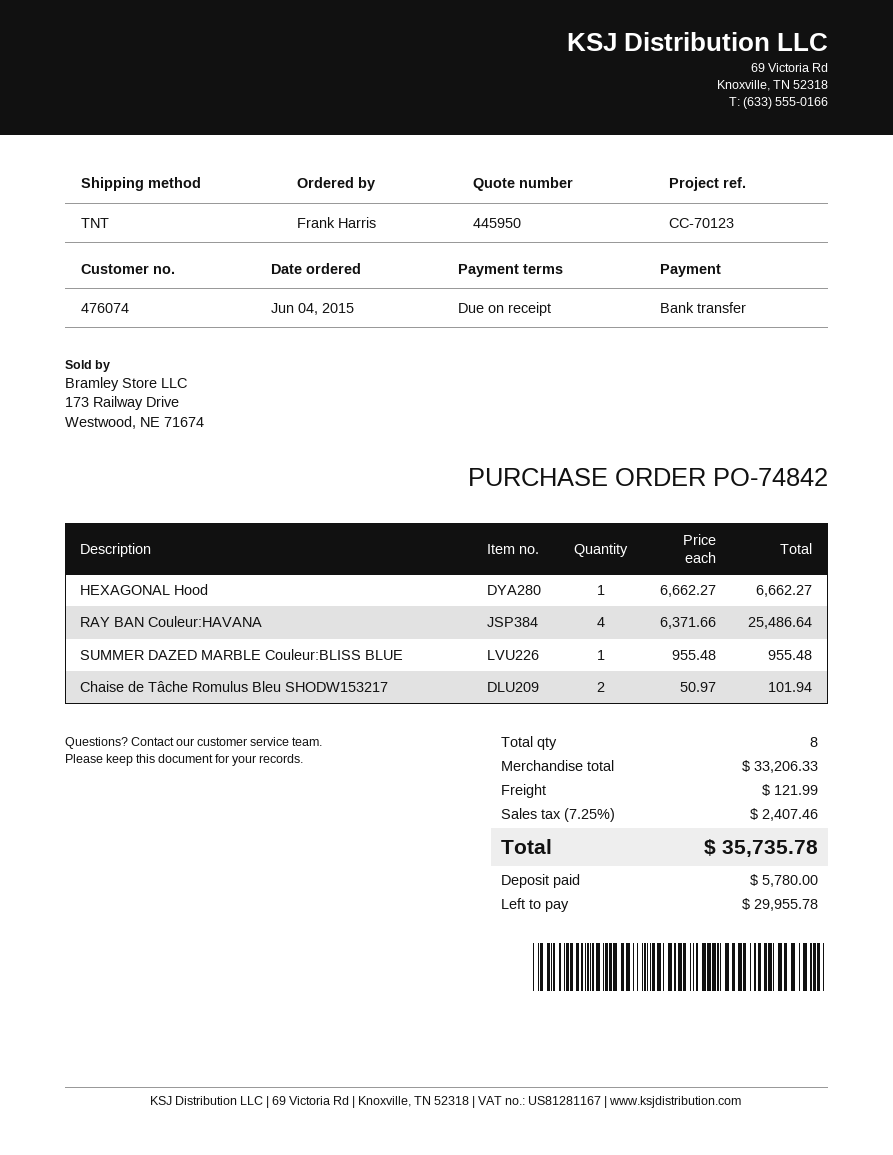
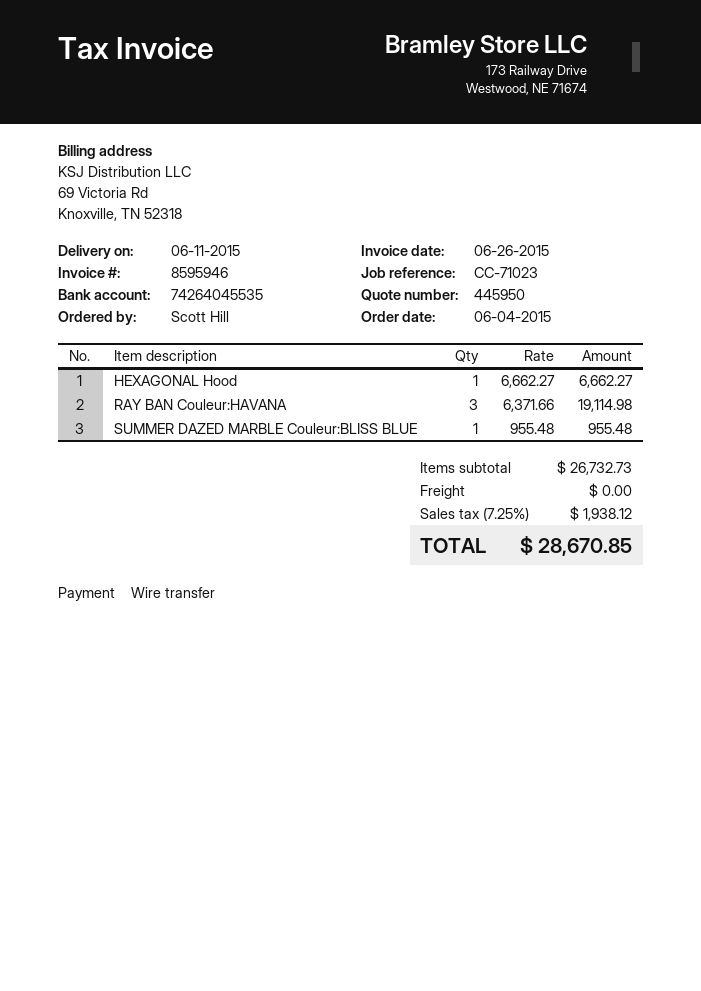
reference: CC-70123 -> CC-71023
ordered by: Frank Harris -> Scott Hill
RAY BAN Couleur:HAVANA: 4 x 6371.66 = 25486.64 -> 3 x 6371.66 = 19114.98
Chaise de Tâche Romulus Bleu SHODW153217: 2 x 50.97 = 101.94 -> none
subtotal: 33206.33 -> 26732.73
shipping: 121.99 -> 0.00
tax: 7.25% = 2407.46 -> 7.25% = 1938.12
total: 35735.78 -> 28670.85

